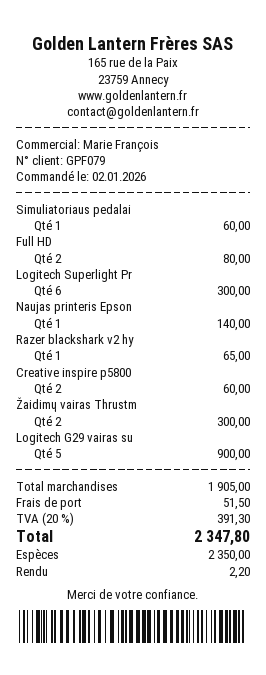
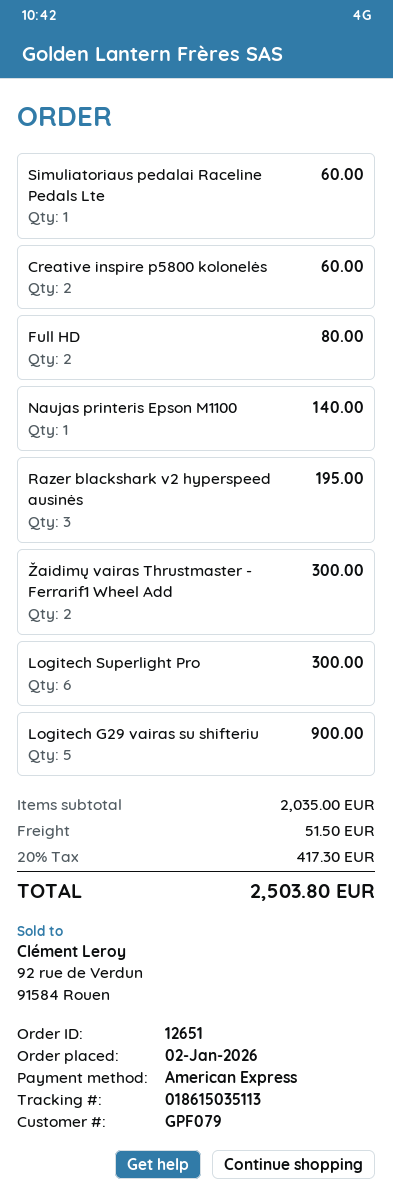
payment method: cash -> American Express
Razer blackshark v2 hy: 1 for 65.00 -> 3 for 195.00
subtotal: 1905.00 -> 2035.00
tax: 20% = 391.30 -> 20% = 417.30
total: 2347.80 -> 2503.80

